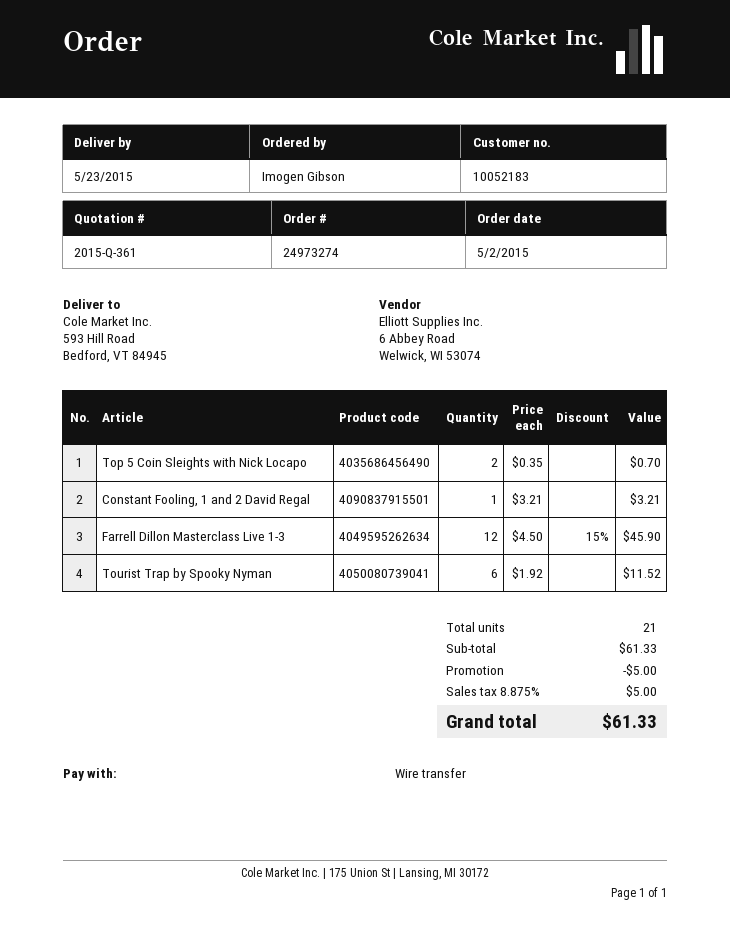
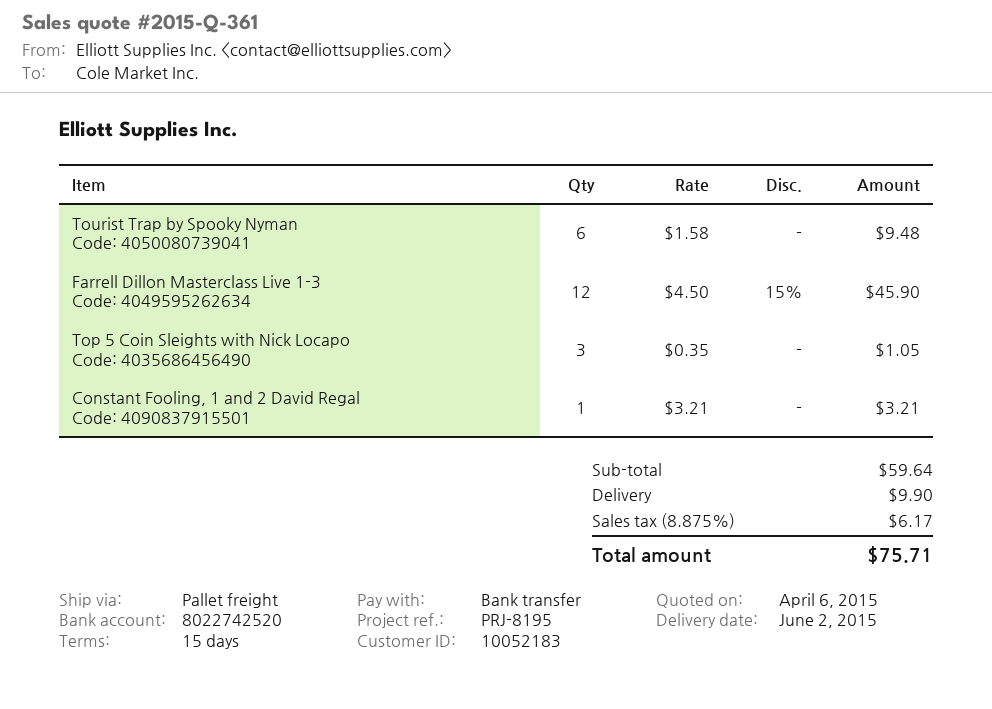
delivery date: 2015-05-23 -> 2015-06-02
Top 5 Coin Sleights with Nick Locapo: 2 x 0.35 = 0.70 -> 3 x 0.35 = 1.05
Tourist Trap by Spooky Nyman: 6 x 1.92 = 11.52 -> 6 x 1.58 = 9.48
subtotal: 61.33 -> 59.64
discount: 5.00 -> none
shipping: none -> 9.90
tax: 8.875% = 5.00 -> 8.875% = 6.17
total: 61.33 -> 75.71

